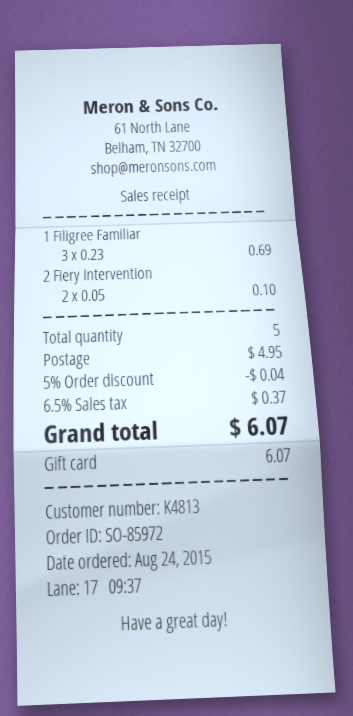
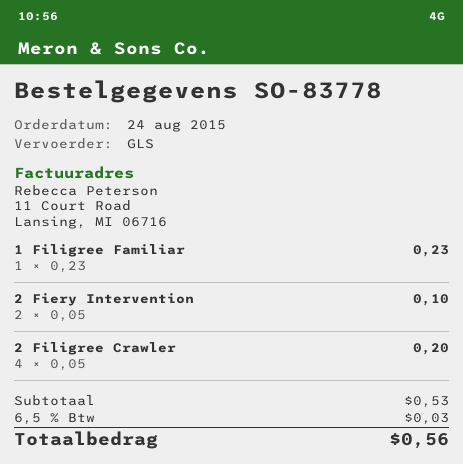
order number: SO-85972 -> SO-83778
1 Filigree Familiar: 3 x 0.23 = 0.69 -> 1 x 0.23 = 0.23
2 Filigree Crawler: none -> 4 x 0.05 = 0.20
discount: 5% = 0.04 -> none
shipping: 4.95 -> none
tax: 6.5% = 0.37 -> 6.5% = 0.03
total: 6.07 -> 0.56

